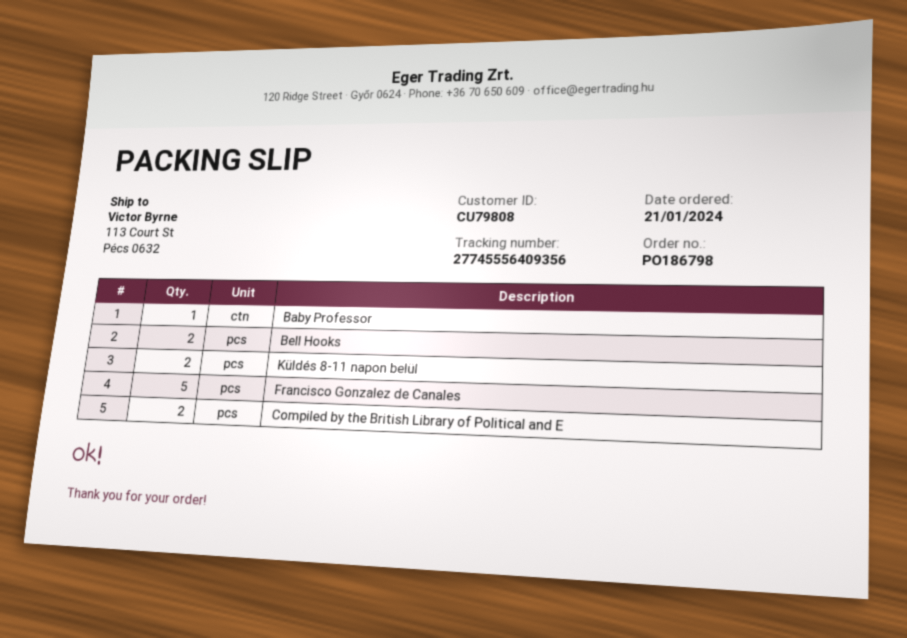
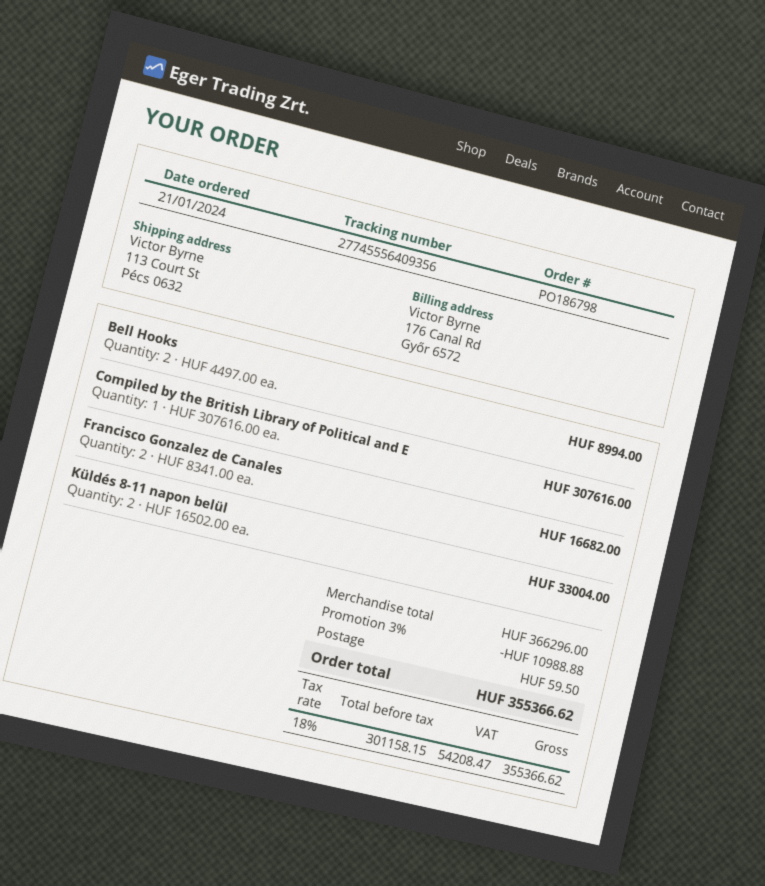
Baby Professor: 1 -> none
Francisco Gonzalez de Canales: 5 -> 2
Compiled by the British Library of Political and E: 2 -> 1

